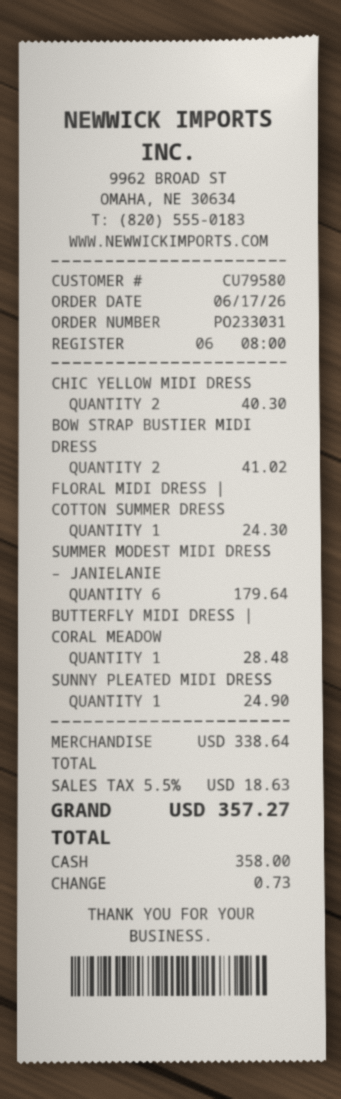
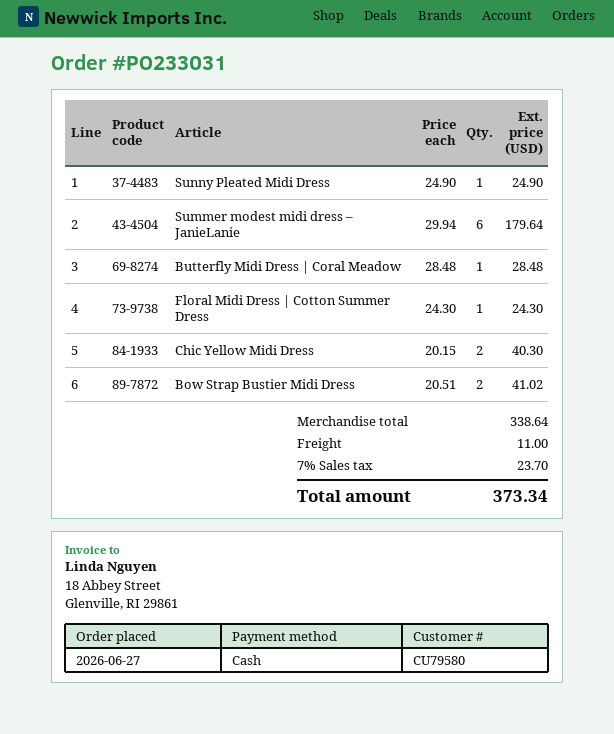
order date: 2026-06-17 -> 2026-06-27
shipping: none -> 11.00
tax: 5.5% = 18.63 -> 7% = 23.70
total: 357.27 -> 373.34

